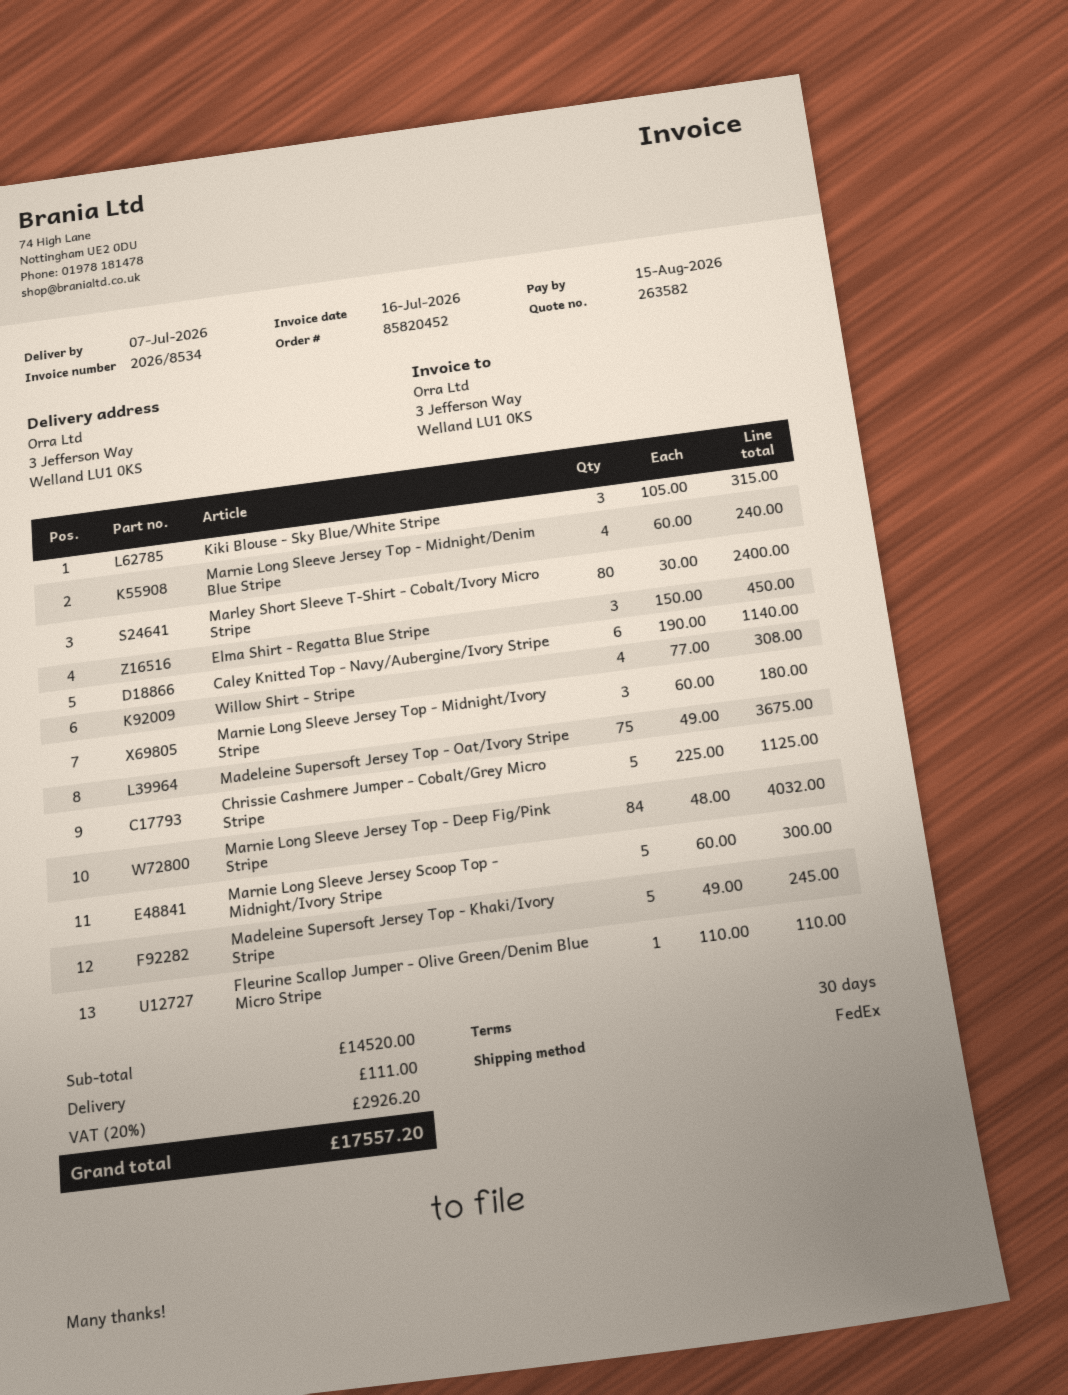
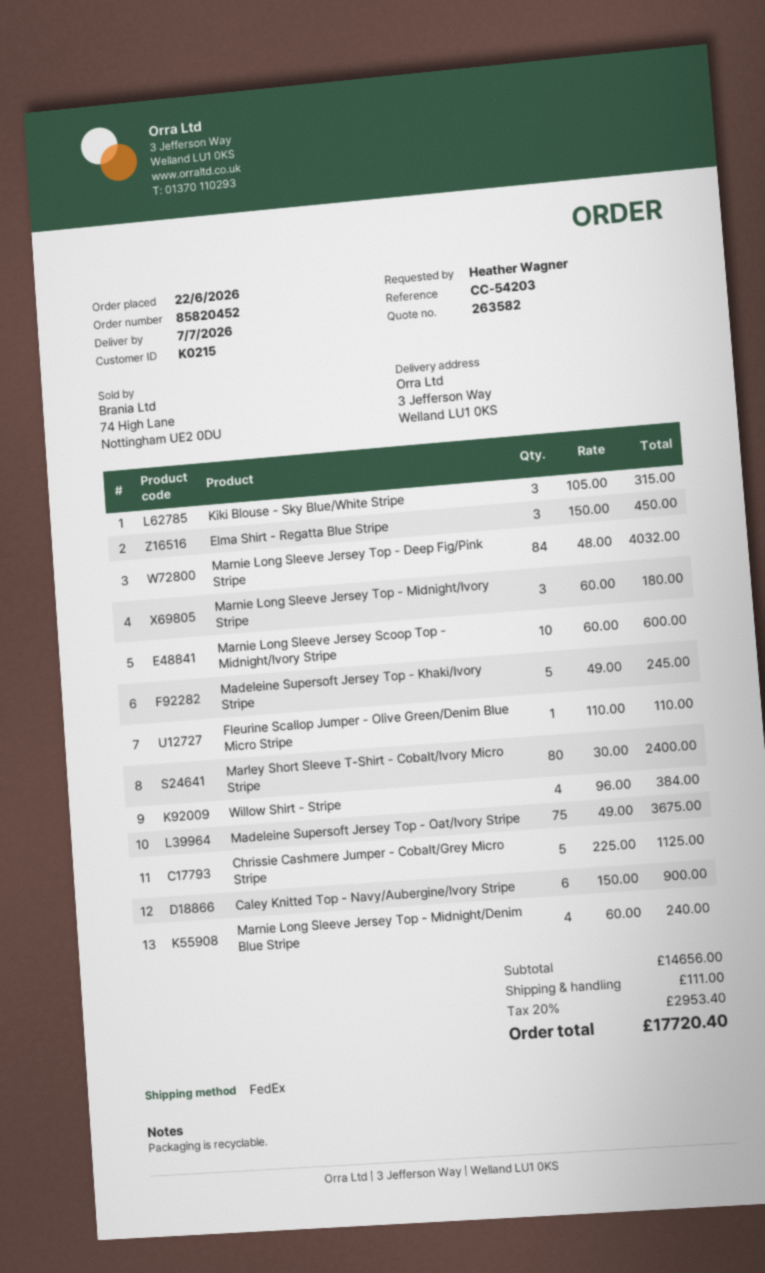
Caley Knitted Top - Navy/Aubergine/Ivory Stripe: 6 x 190.00 = 1140.00 -> 6 x 150.00 = 900.00
Willow Shirt - Stripe: 4 x 77.00 = 308.00 -> 4 x 96.00 = 384.00
Marnie Long Sleeve Jersey Scoop Top - Midnight/Ivory Stripe: 5 x 60.00 = 300.00 -> 10 x 60.00 = 600.00
subtotal: 14520.00 -> 14656.00
tax: 20% = 2926.20 -> 20% = 2953.40
total: 17557.20 -> 17720.40

